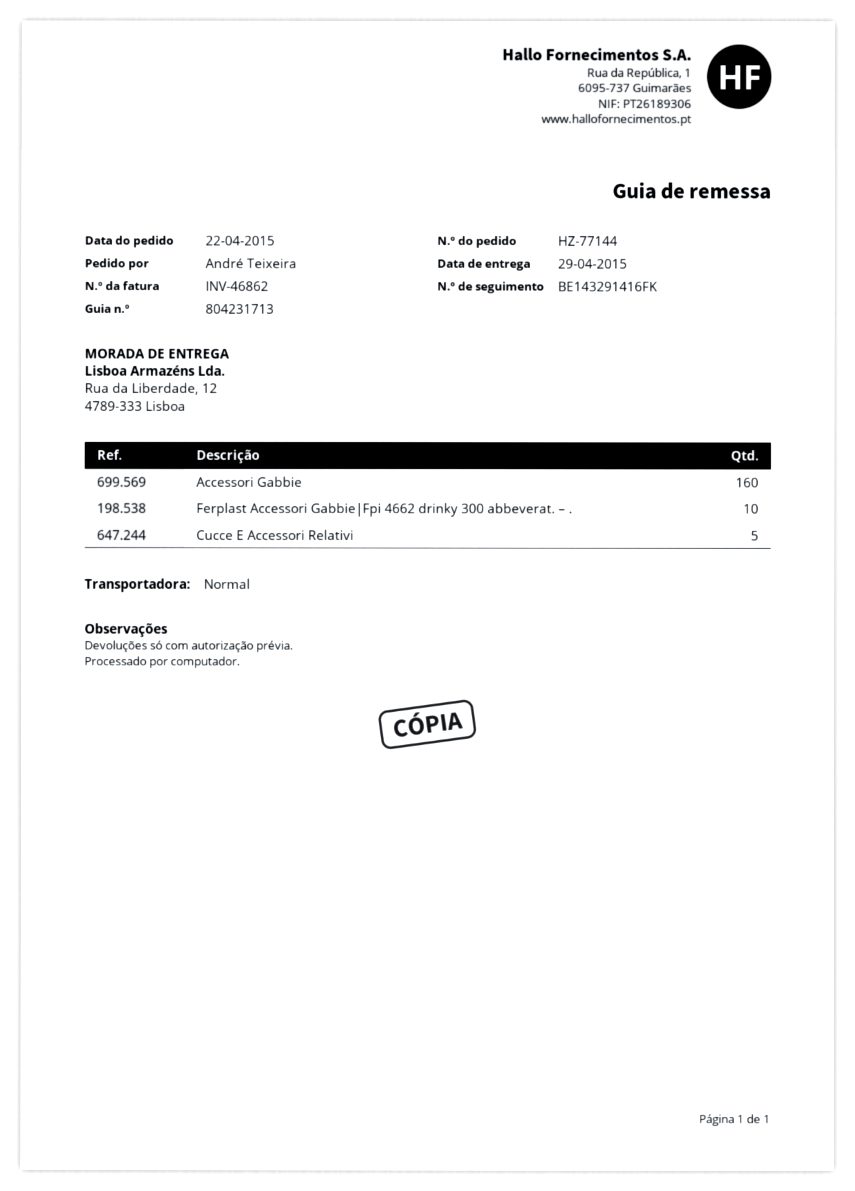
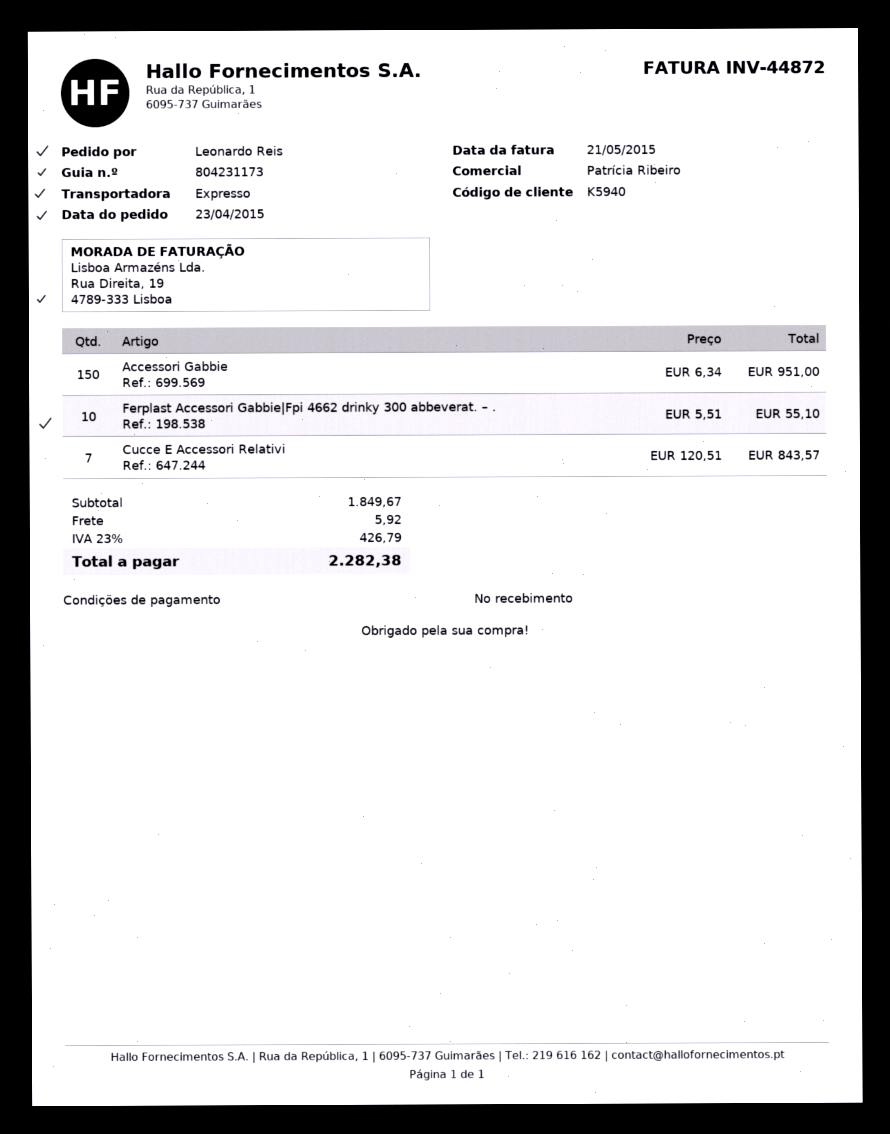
order date: 2015-04-22 -> 2015-04-23
delivery note number: 804231713 -> 804231173
invoice number: INV-46862 -> INV-44872
ordered by: André Teixeira -> Leonardo Reis
shipping method: standard -> express
Accessori Gabbie: 160 -> 150
Cucce E Accessori Relativi: 5 -> 7

